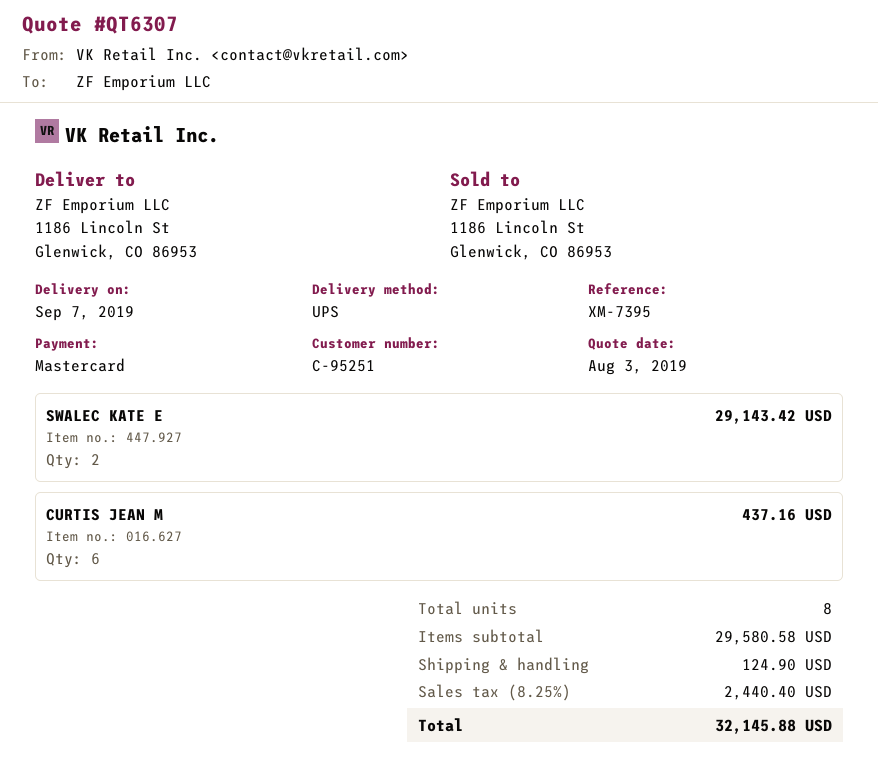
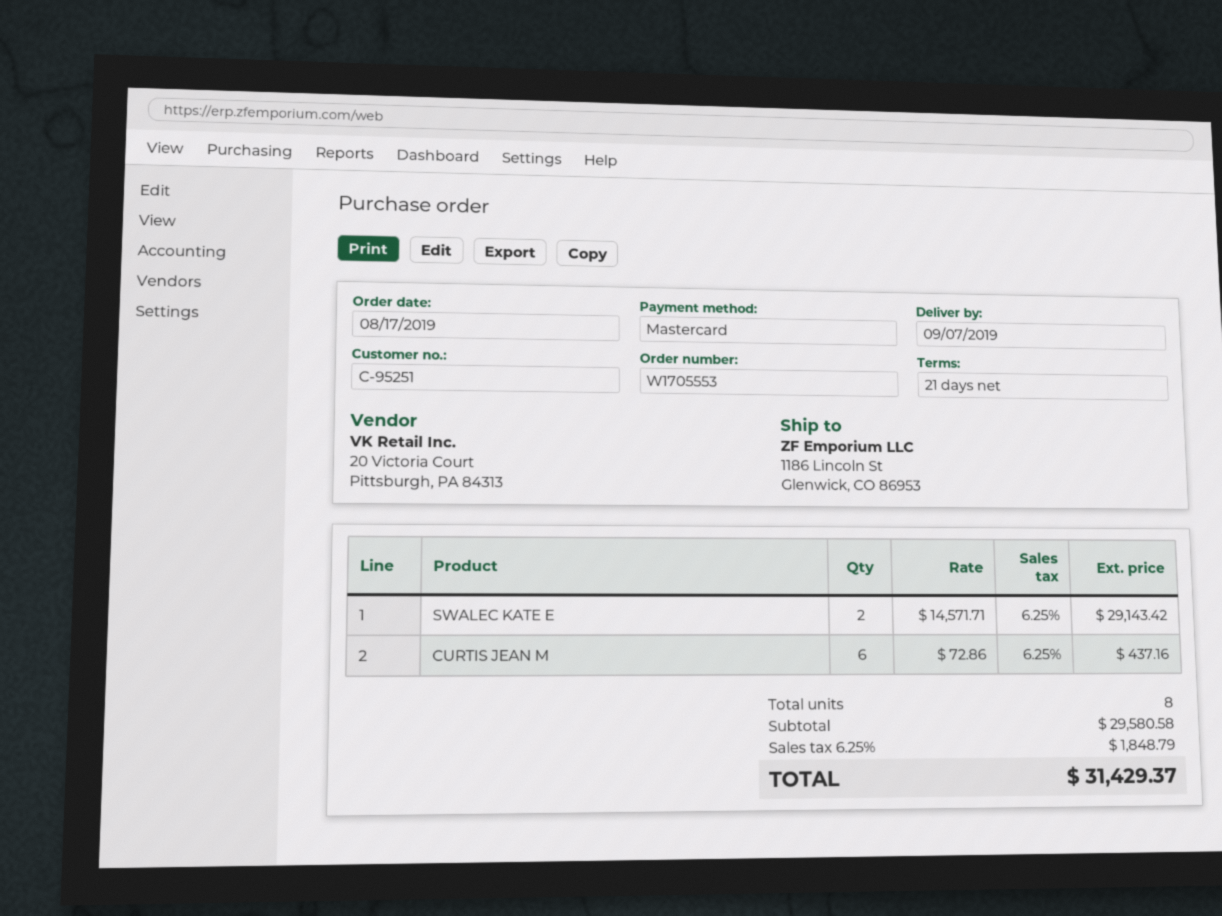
shipping: 124.90 -> none
tax: 8.25% = 2440.40 -> 6.25% = 1848.79
total: 32145.88 -> 31429.37

